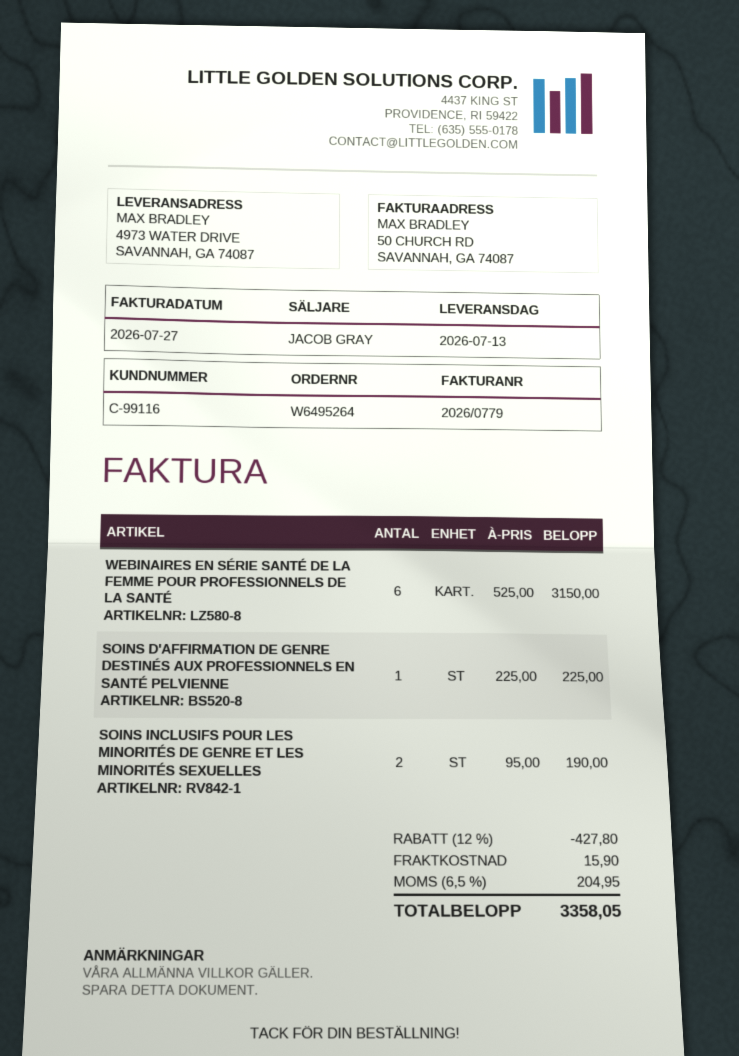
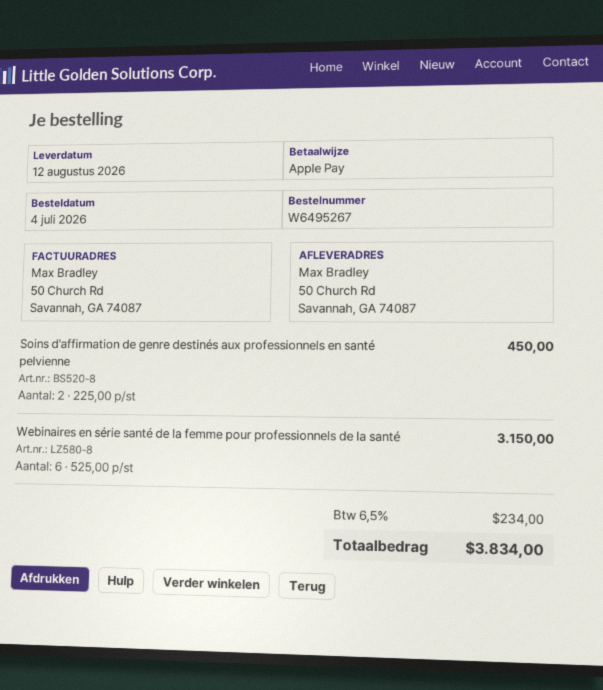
order number: W6495264 -> W6495267
delivery date: 2026-07-13 -> 2026-08-12
ship to: 4973 WATER DRIVE, SAVANNAH, GA 74087 -> 50 Church Rd, Savannah, GA 74087
SOINS D'AFFIRMATION DE GENRE DESTINÉS AUX PROFESSIONNELS EN SANTÉ PELVIENNE: 1 x 225.00 = 225.00 -> 2 x 225.00 = 450.00
SOINS INCLUSIFS POUR LES MINORITÉS DE GENRE ET LES MINORITÉS SEXUELLES: 2 x 95.00 = 190.00 -> none
discount: 12% = 427.80 -> none
shipping: 15.90 -> none
tax: 6.5% = 204.95 -> 6.5% = 234.00
total: 3358.05 -> 3834.00

